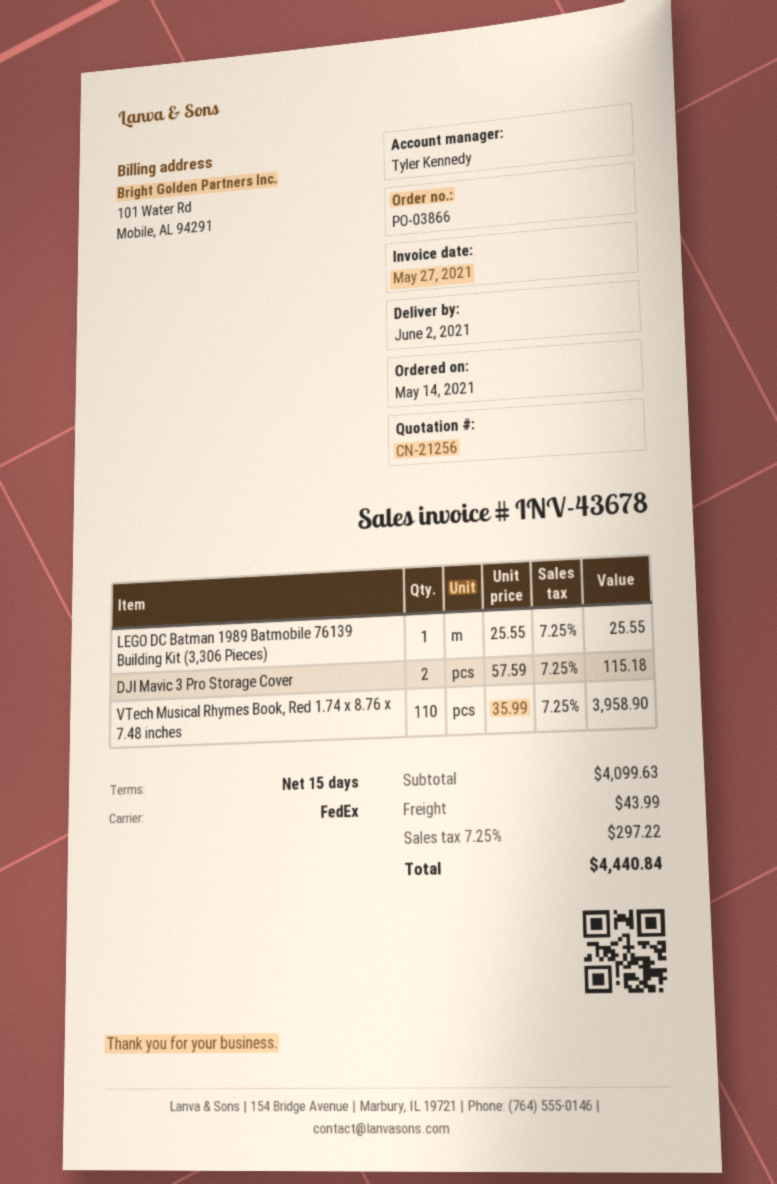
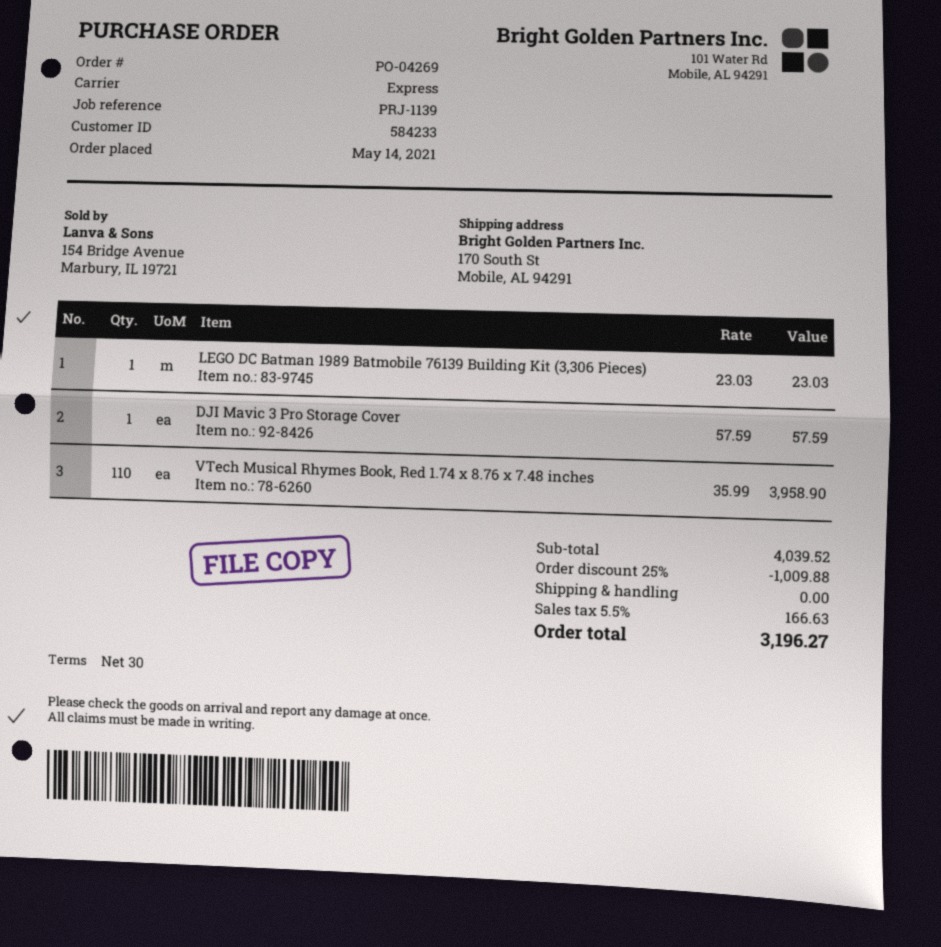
order number: PO-03866 -> PO-04269
payment terms: 15 days -> 30 days
shipping method: FedEx -> express
LEGO DC Batman 1989 Batmobile 76139 Building Kit (3,306 Pieces): 1 x 25.55 = 25.55 -> 1 x 23.03 = 23.03
DJI Mavic 3 Pro Storage Cover: 2 x 57.59 = 115.18 -> 1 x 57.59 = 57.59
subtotal: 4099.63 -> 4039.52
discount: none -> 25% = 1009.88
shipping: 43.99 -> 0.00
tax: 7.25% = 297.22 -> 5.5% = 166.63
total: 4440.84 -> 3196.27

